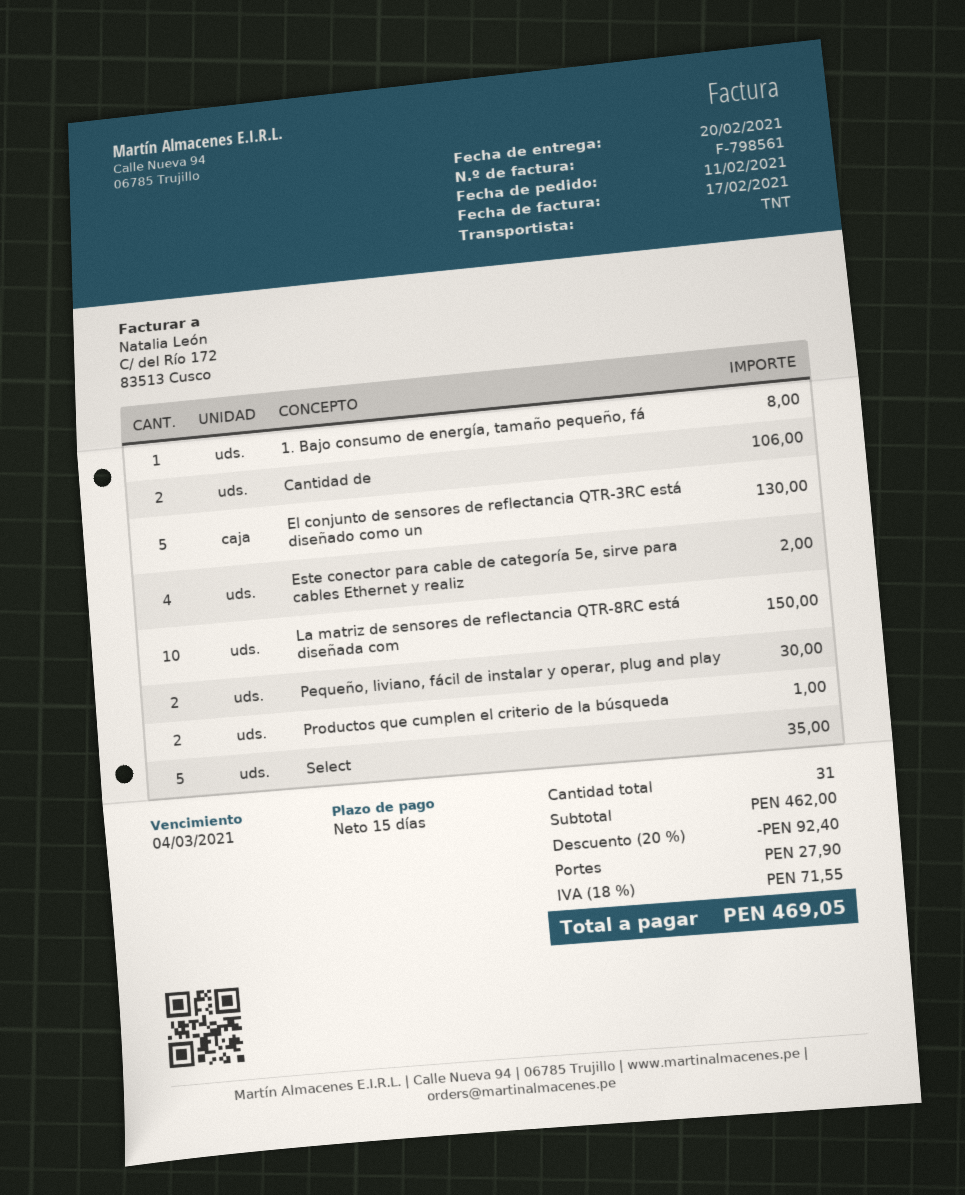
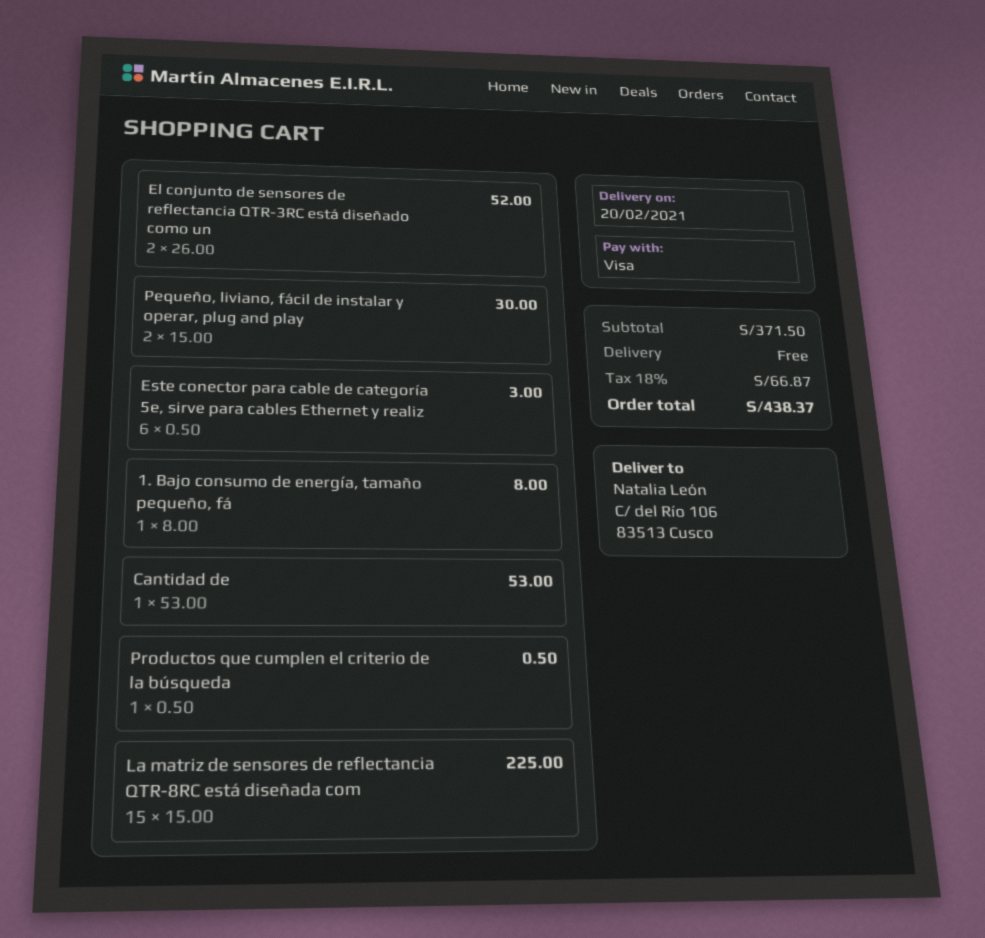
Cantidad de: 2 for 106.00 -> 1 for 53.00
El conjunto de sensores de reflectancia QTR-3RC está diseñado como un: 5 for 130.00 -> 2 for 52.00
Este conector para cable de categoría 5e, sirve para cables Ethernet y realiz: 4 for 2.00 -> 6 for 3.00
La matriz de sensores de reflectancia QTR-8RC está diseñada com: 10 for 150.00 -> 15 for 225.00
Productos que cumplen el criterio de la búsqueda: 2 for 1.00 -> 1 for 0.50
Select: 5 for 35.00 -> none
subtotal: 462.00 -> 371.50
discount: 20% = 92.40 -> none
shipping: 27.90 -> 0.00
tax: 18% = 71.55 -> 18% = 66.87
total: 469.05 -> 438.37

